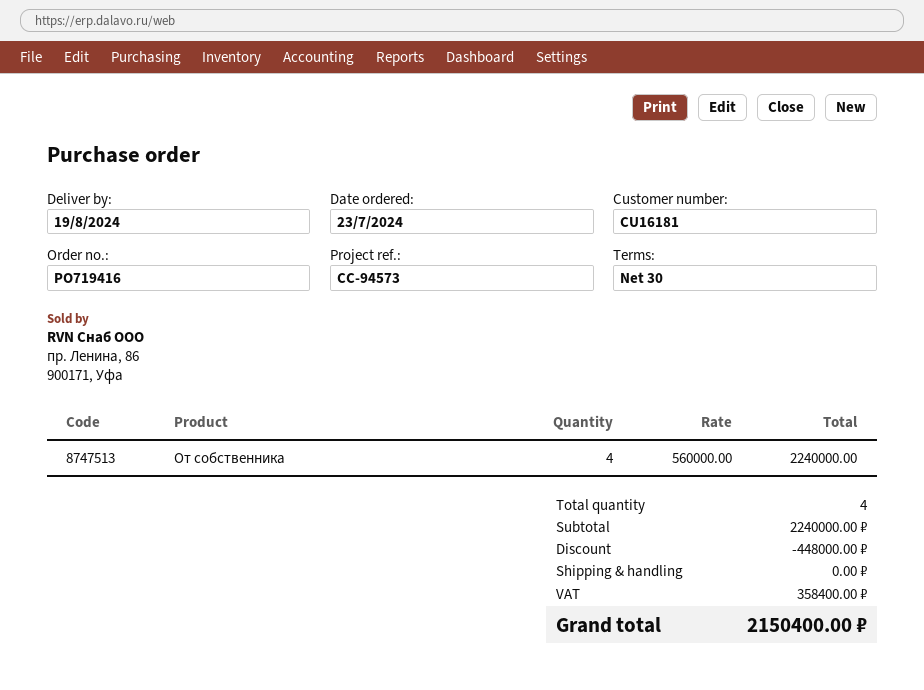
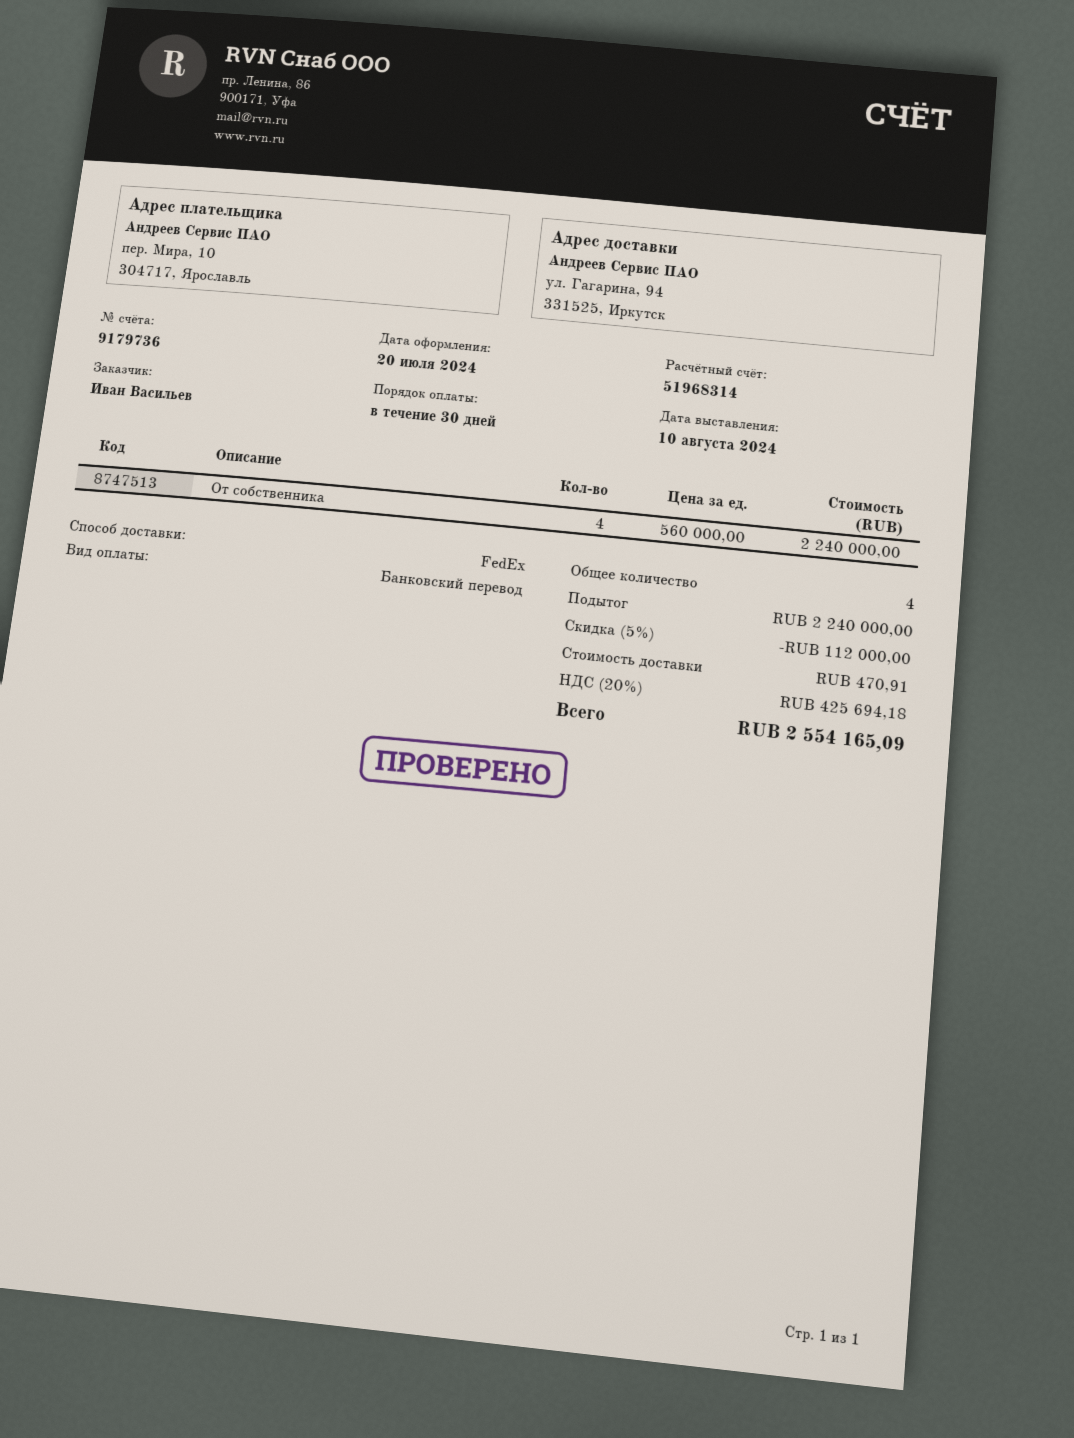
order date: 2024-07-23 -> 2024-07-20
discount: 448000.00 -> 112000.00
shipping: 0.00 -> 470.91
tax: 358400.00 -> 425694.18
total: 2150400.00 -> 2554165.09

